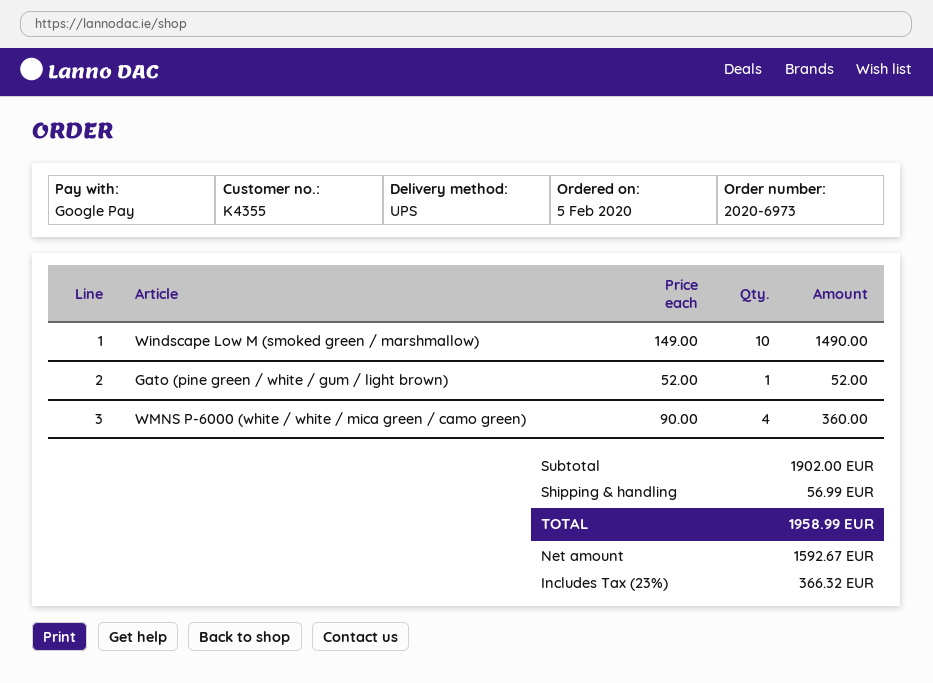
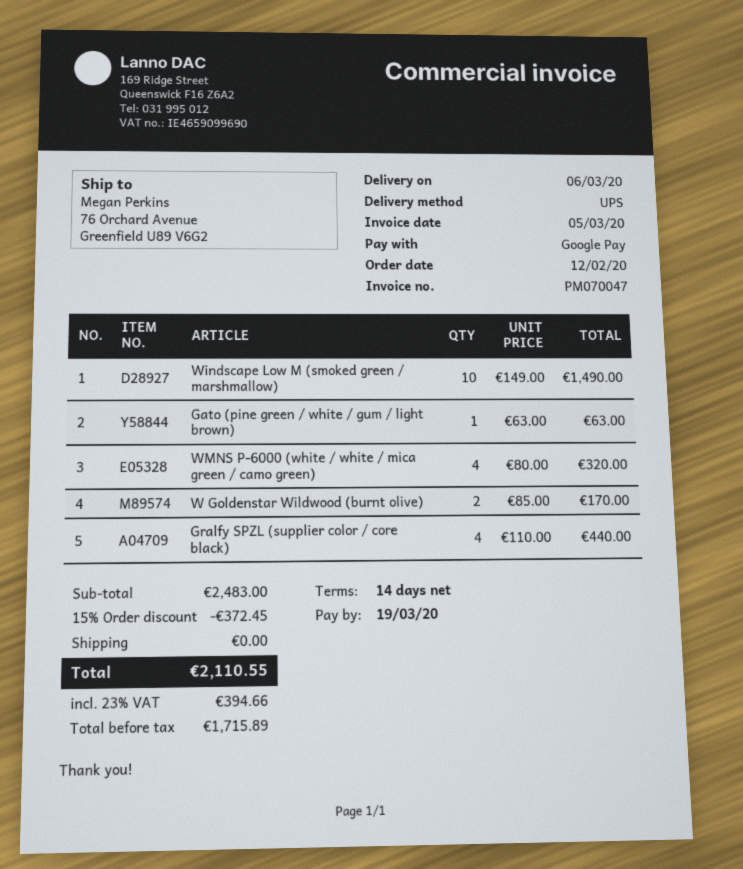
order date: 2020-02-05 -> 2020-02-12
Gato (pine green / white / gum / light brown): 1 x 52.00 = 52.00 -> 1 x 63.00 = 63.00
WMNS P-6000 (white / white / mica green / camo green): 4 x 90.00 = 360.00 -> 4 x 80.00 = 320.00
W Goldenstar Wildwood (burnt olive): none -> 2 x 85.00 = 170.00
Gralfy SPZL (supplier color / core black): none -> 4 x 110.00 = 440.00
subtotal: 1902.00 -> 2483.00
discount: none -> 15% = 372.45
shipping: 56.99 -> 0.00
net: 1592.67 -> 1715.89
tax: 23% = 366.32 -> 23% = 394.66
total: 1958.99 -> 2110.55

